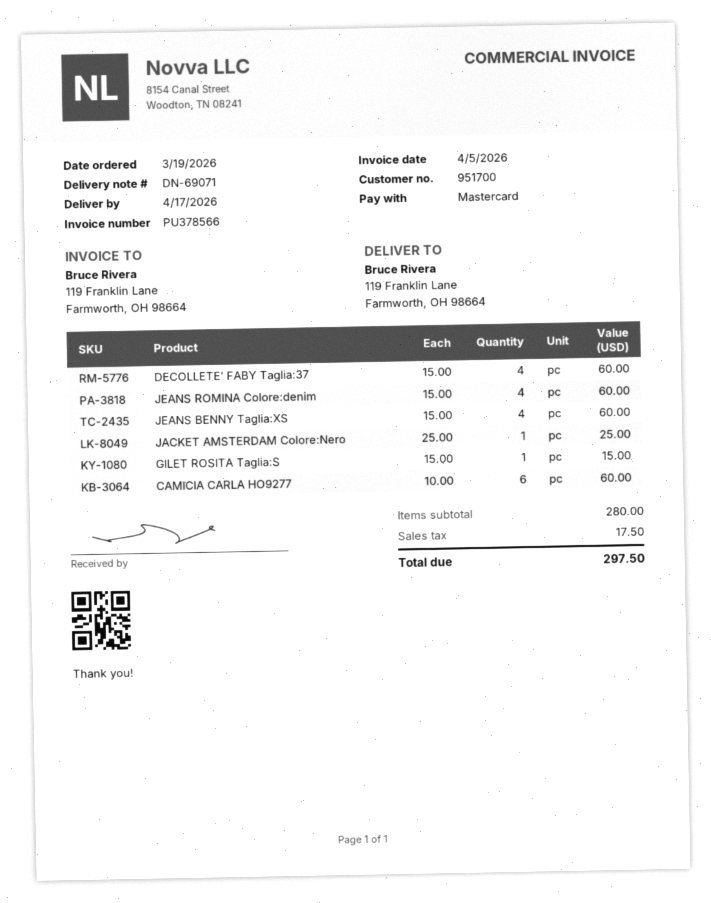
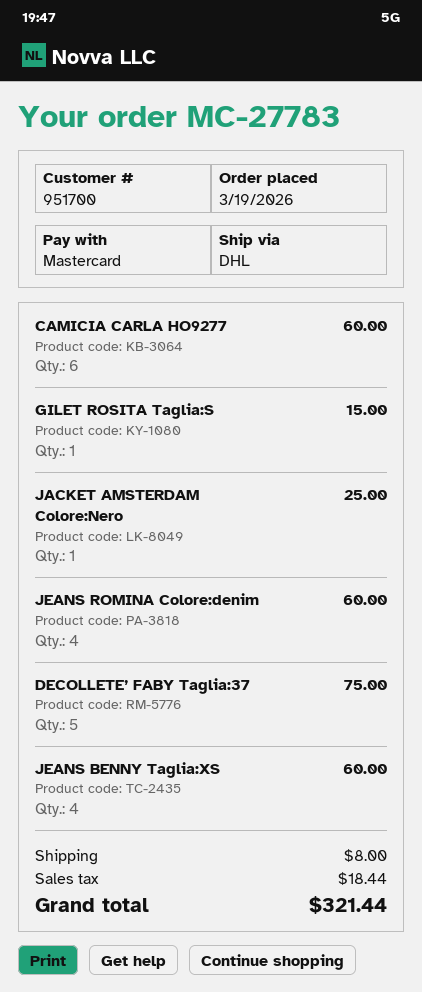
DECOLLETE’ FABY Taglia:37: 4 for 60.00 -> 5 for 75.00
shipping: none -> 8.00
tax: 17.50 -> 18.44
total: 297.50 -> 321.44

